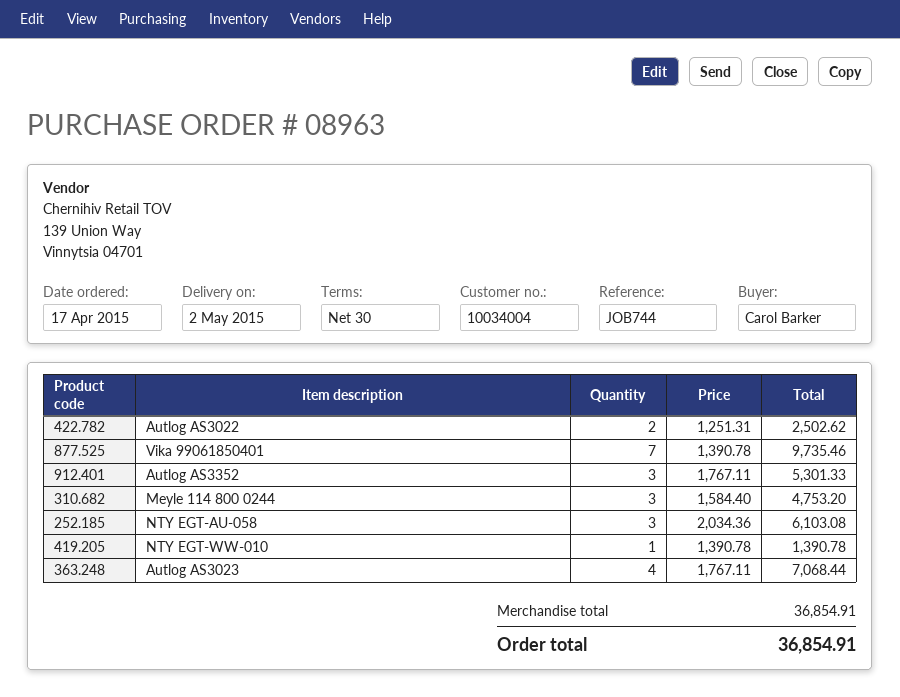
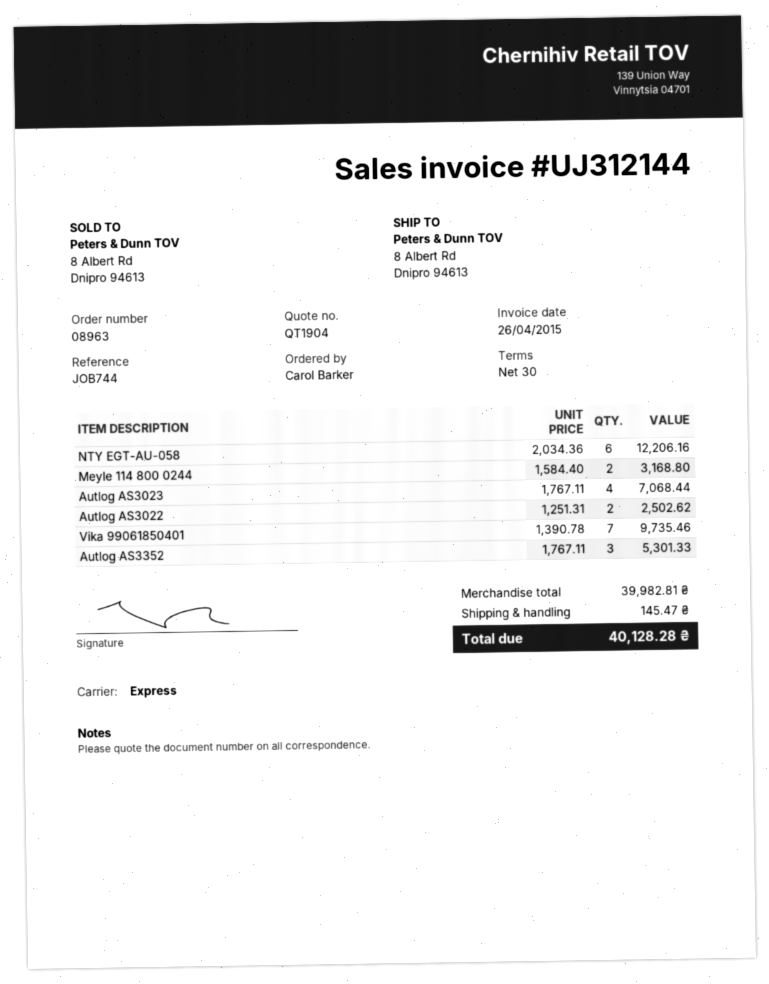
Meyle 114 800 0244: 3 x 1584.40 = 4753.20 -> 2 x 1584.40 = 3168.80
NTY EGT-AU-058: 3 x 2034.36 = 6103.08 -> 6 x 2034.36 = 12206.16
NTY EGT-WW-010: 1 x 1390.78 = 1390.78 -> none
subtotal: 36854.91 -> 39982.81
shipping: none -> 145.47
total: 36854.91 -> 40128.28

